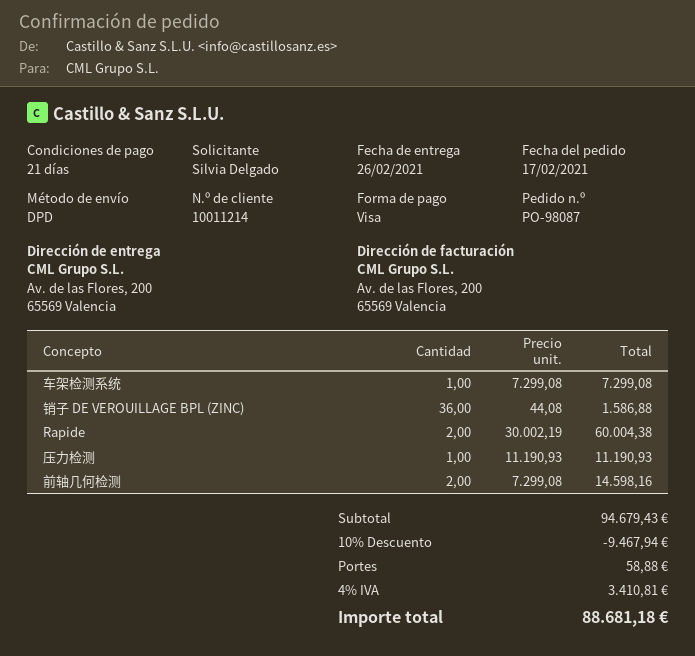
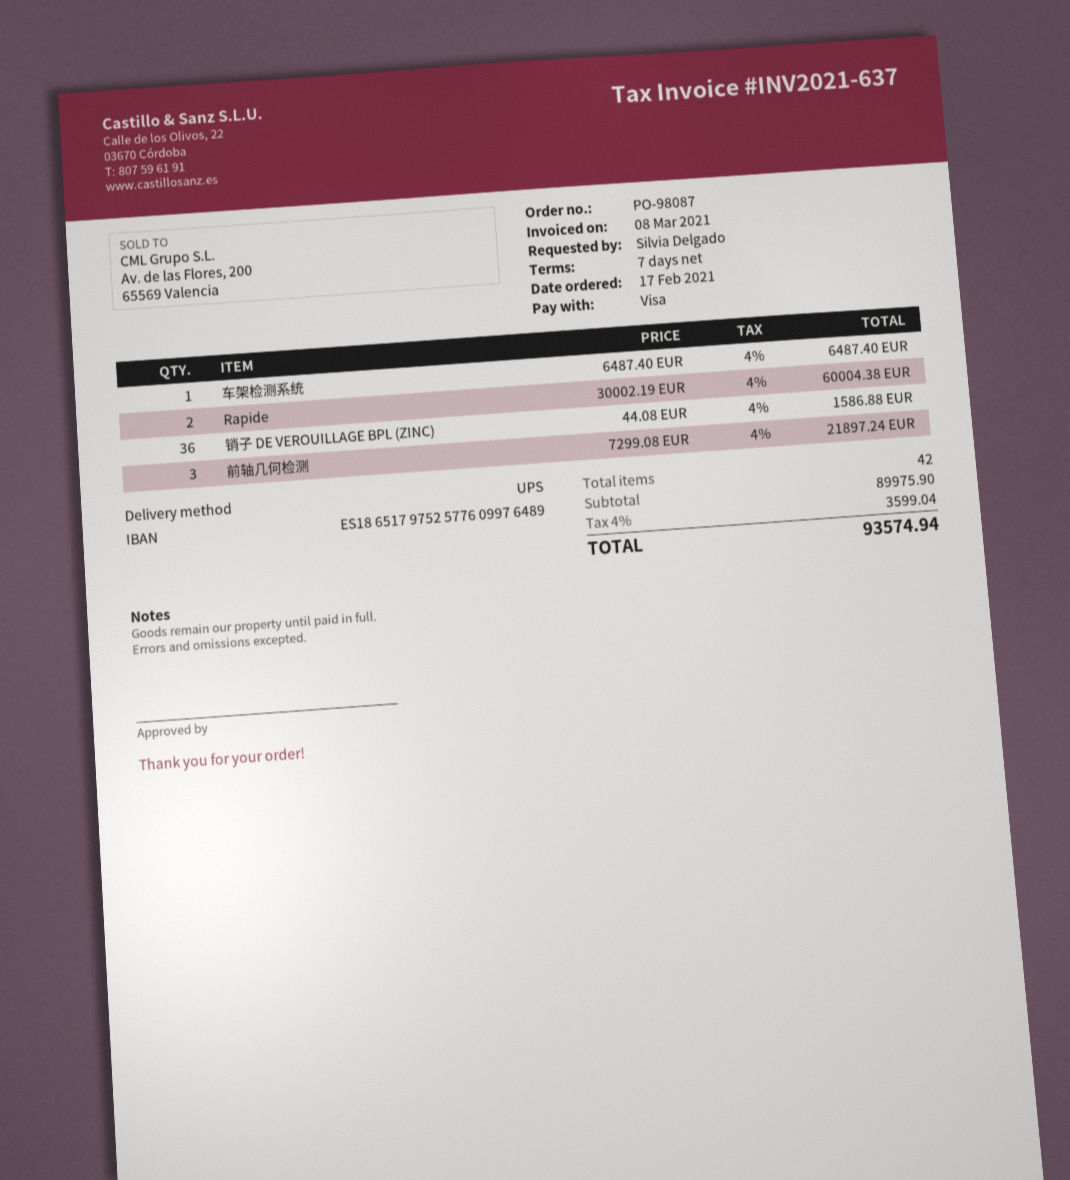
payment terms: 21 days -> 7 days
shipping method: DPD -> UPS
车架检测系统: 1 x 7299.08 = 7299.08 -> 1 x 6487.40 = 6487.40
压力检测: 1 x 11190.93 = 11190.93 -> none
前轴几何检测: 2 x 7299.08 = 14598.16 -> 3 x 7299.08 = 21897.24
subtotal: 94679.43 -> 89975.90
discount: 10% = 9467.94 -> none
shipping: 58.88 -> none
tax: 4% = 3410.81 -> 4% = 3599.04
total: 88681.18 -> 93574.94

